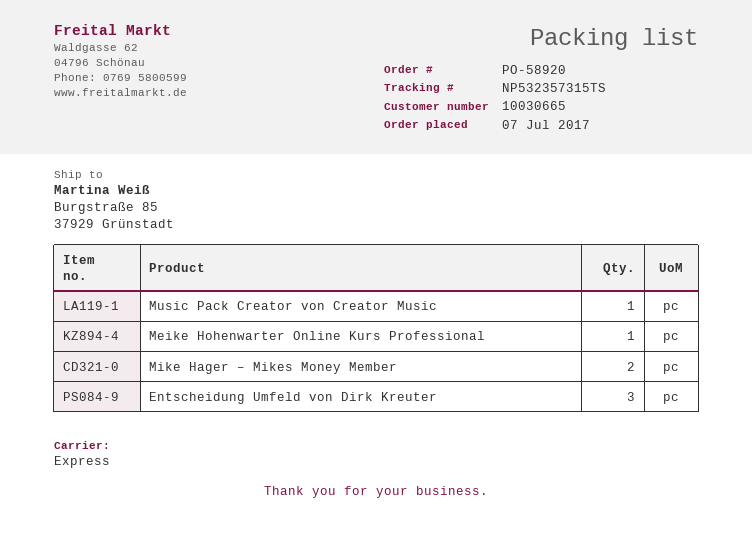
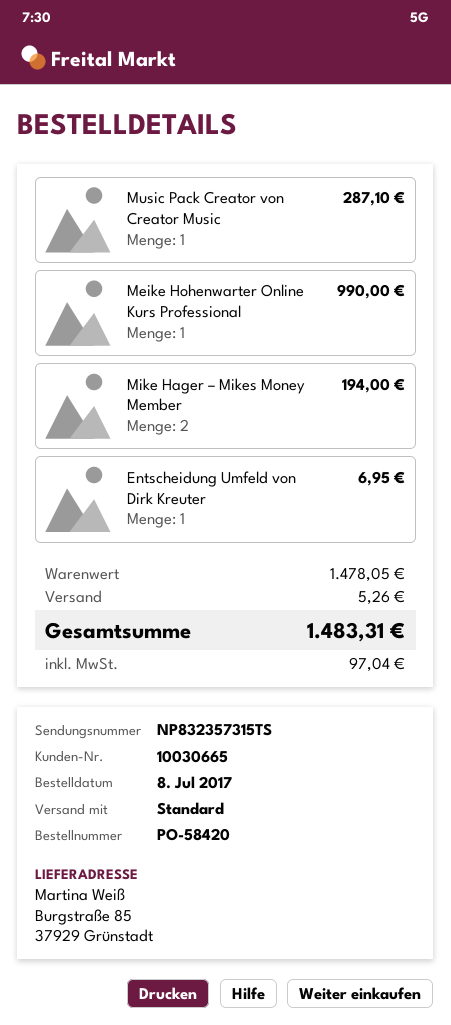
order number: PO-58920 -> PO-58420
order date: 2017-07-07 -> 2017-07-08
shipping method: express -> standard
tracking number: NP532357315TS -> NP832357315TS
Entscheidung Umfeld von Dirk Kreuter: 3 -> 1

